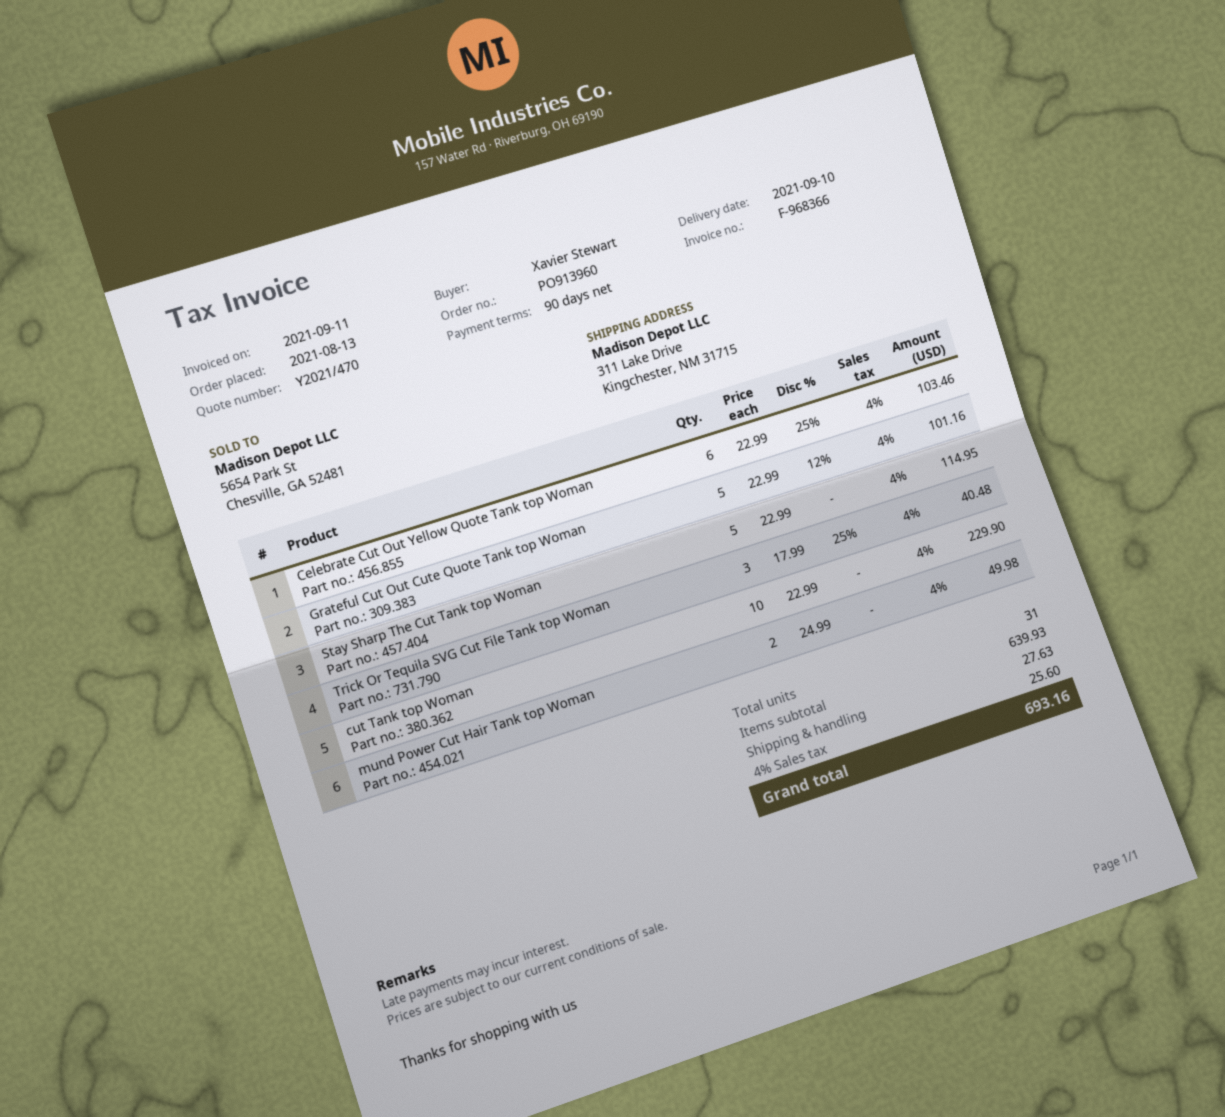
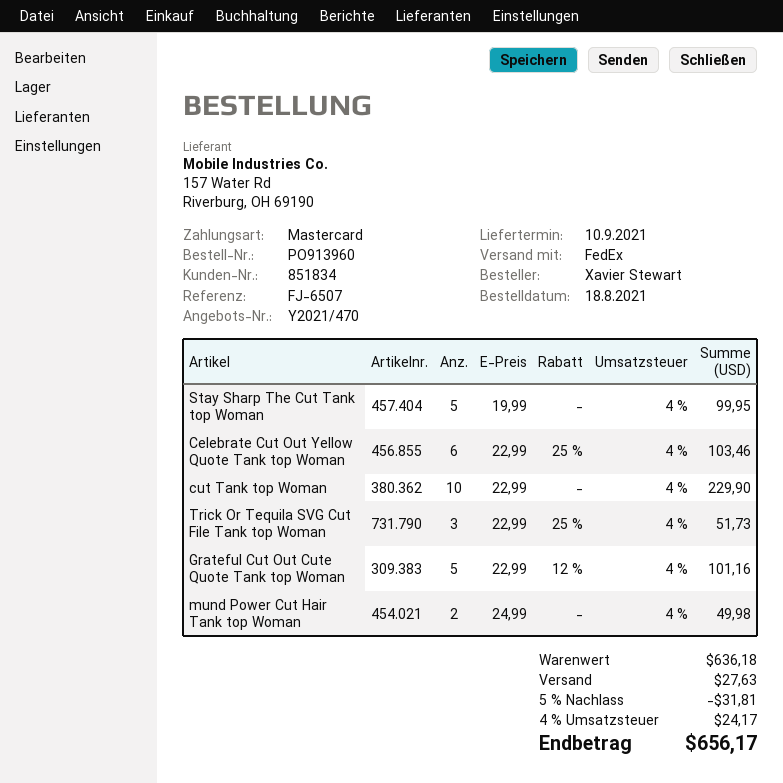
order date: 2021-08-13 -> 2021-08-18
Stay Sharp The Cut Tank top Woman: 5 x 22.99 = 114.95 -> 5 x 19.99 = 99.95
Trick Or Tequila SVG Cut File Tank top Woman: 3 x 17.99 - 25% = 40.48 -> 3 x 22.99 - 25% = 51.73
subtotal: 639.93 -> 636.18
discount: none -> 5% = 31.81
tax: 4% = 25.60 -> 4% = 24.17
total: 693.16 -> 656.17

